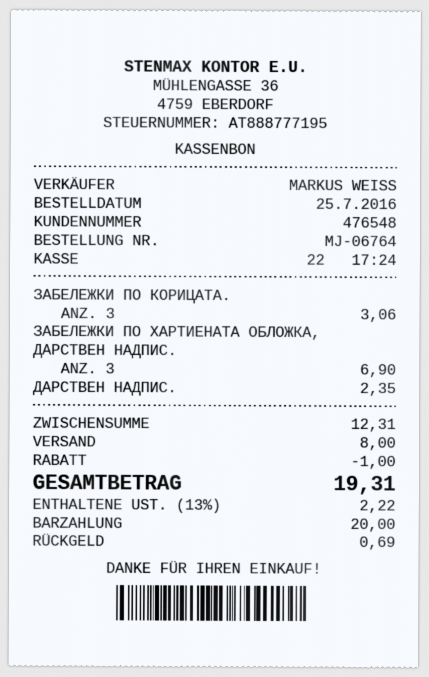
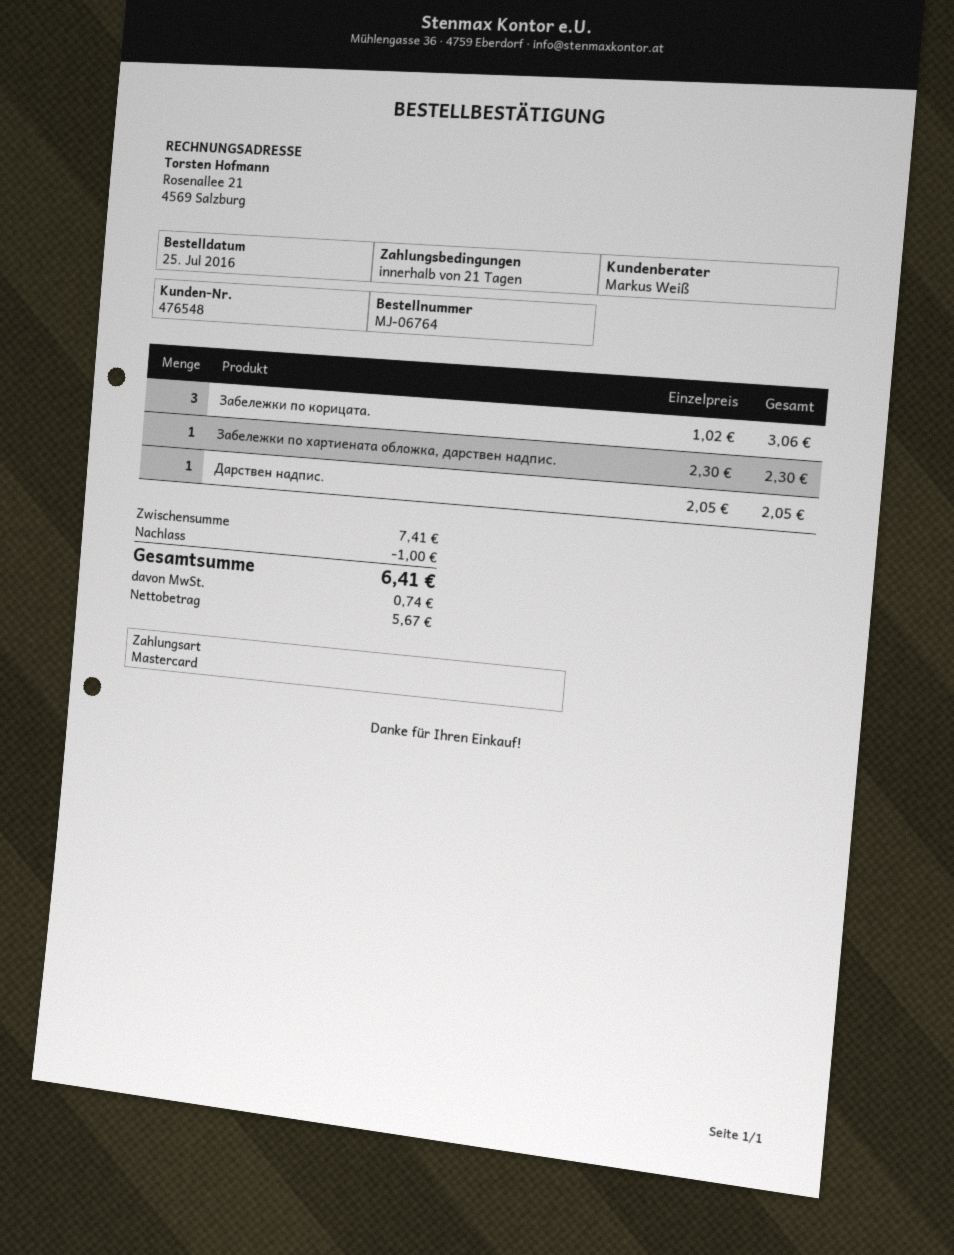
payment method: cash -> Mastercard
ЗАБЕЛЕЖКИ ПО ХАРТИЕНАТА ОБЛОЖКА, ДАРСТВЕН НАДПИС.: 3 for 6.90 -> 1 for 2.30
ДАРСТВЕН НАДПИС.: 1 for 2.35 -> 1 for 2.05
subtotal: 12.31 -> 7.41
shipping: 8.00 -> none
tax: 2.22 -> 0.74
total: 19.31 -> 6.41

